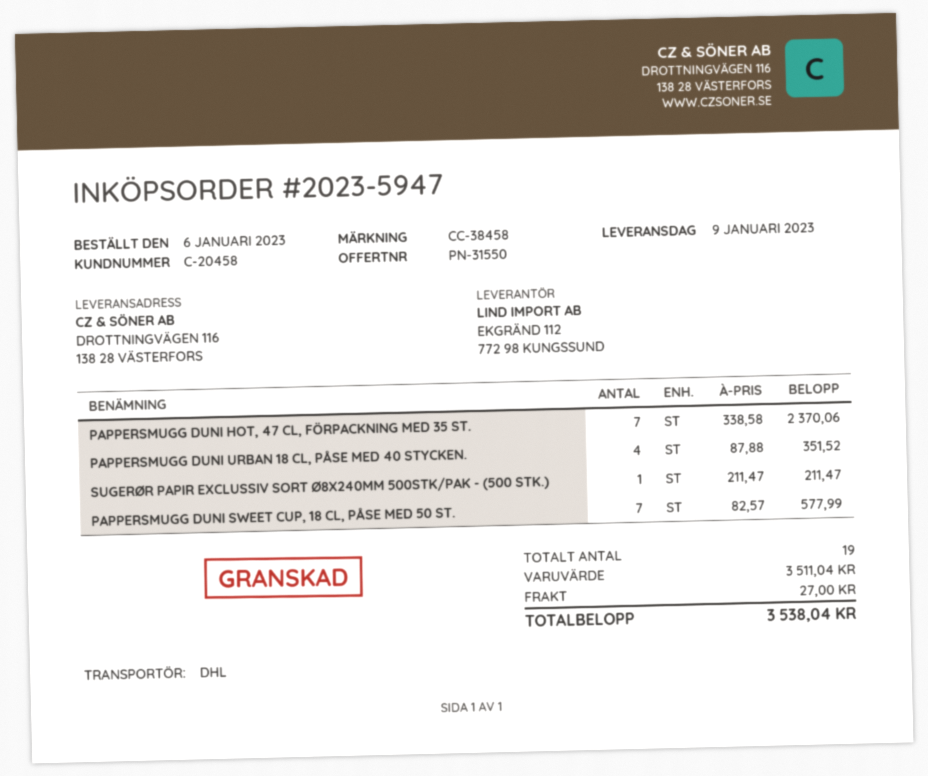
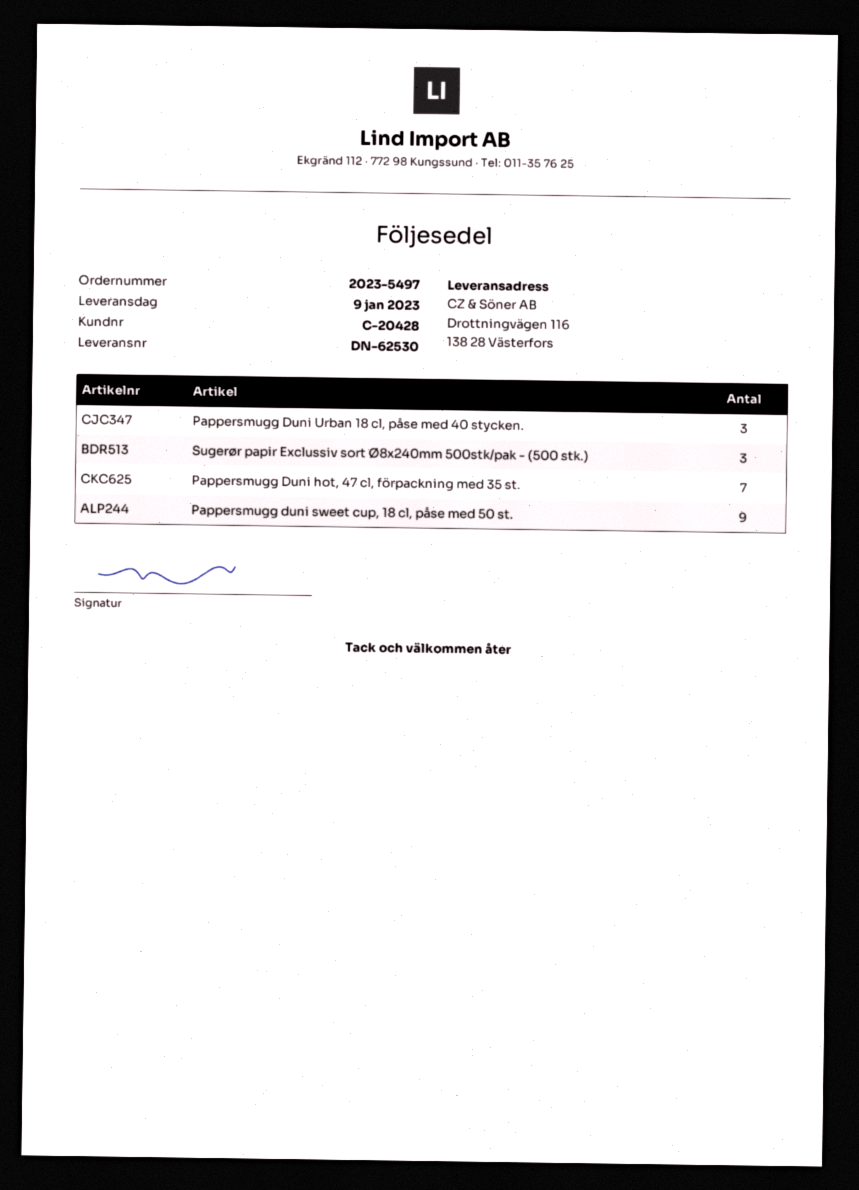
order number: 2023-5947 -> 2023-5497
customer number: C-20458 -> C-20428
PAPPERSMUGG DUNI URBAN 18 CL, PÅSE MED 40 STYCKEN.: 4 -> 3
SUGERØR PAPIR EXCLUSSIV SORT Ø8X240MM 500STK/PAK - (500 STK.): 1 -> 3
PAPPERSMUGG DUNI SWEET CUP, 18 CL, PÅSE MED 50 ST.: 7 -> 9

